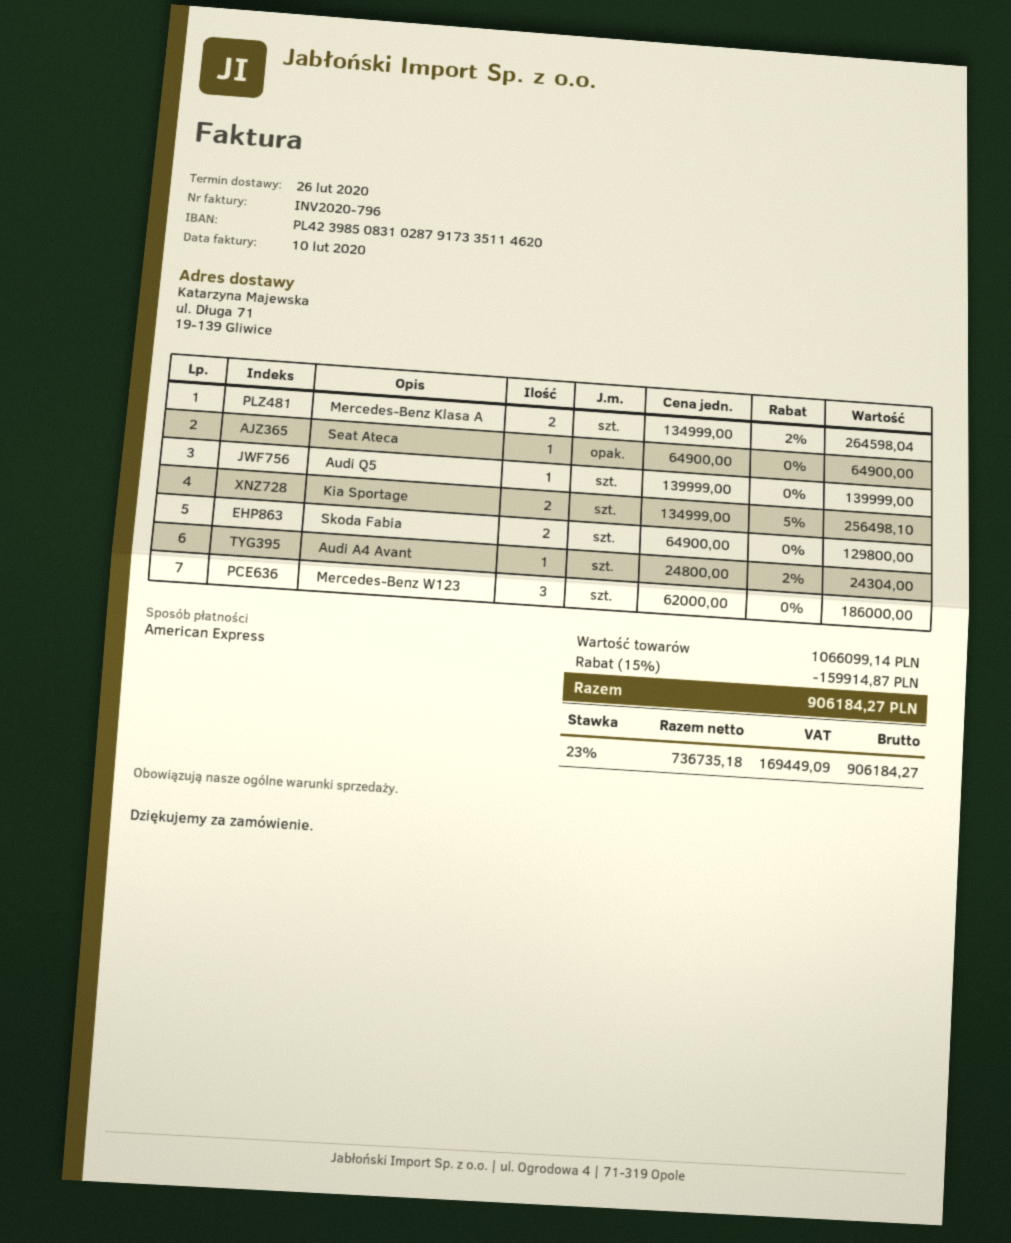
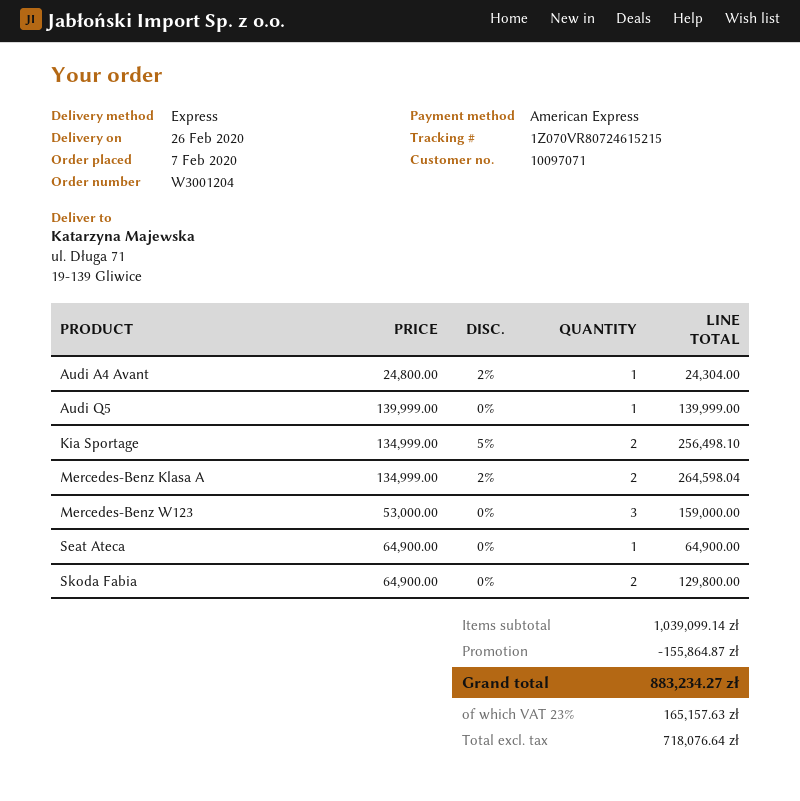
Mercedes-Benz W123: 3 x 62000.00 = 186000.00 -> 3 x 53000.00 = 159000.00
subtotal: 1066099.14 -> 1039099.14
discount: 159914.87 -> 155864.87
net: 736735.18 -> 718076.64
tax: 23% = 169449.09 -> 23% = 165157.63
total: 906184.27 -> 883234.27

